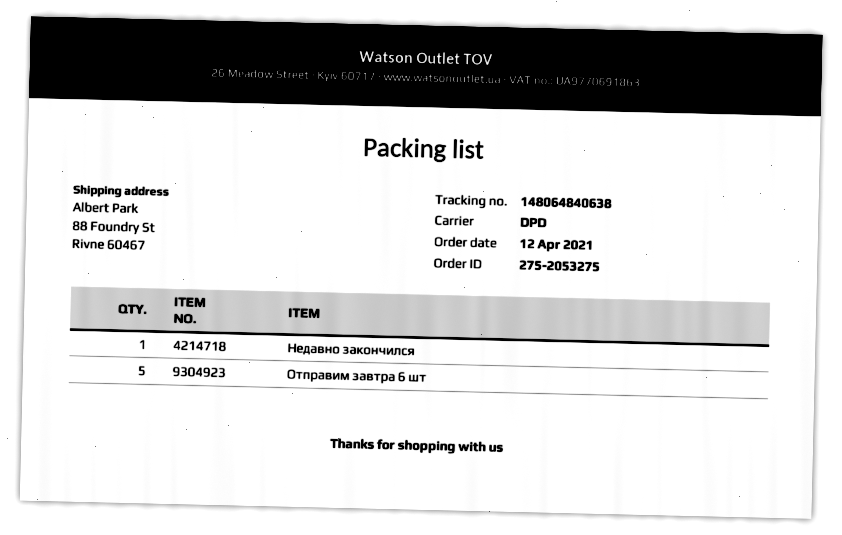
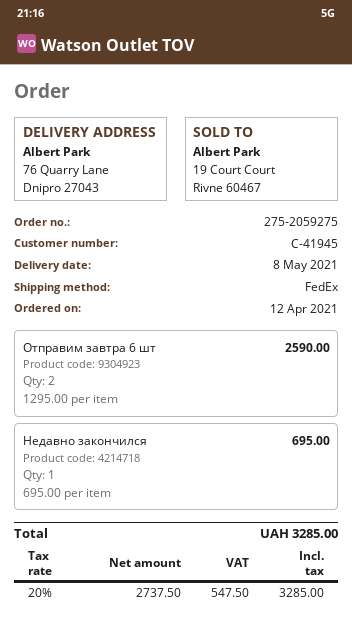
order number: 275-2053275 -> 275-2059275
shipping method: DPD -> FedEx
ship to: 88 Foundry St, Rivne 60467 -> 76 Quarry Lane, Dnipro 27043
Отправим завтра 6 шт: 5 -> 2

